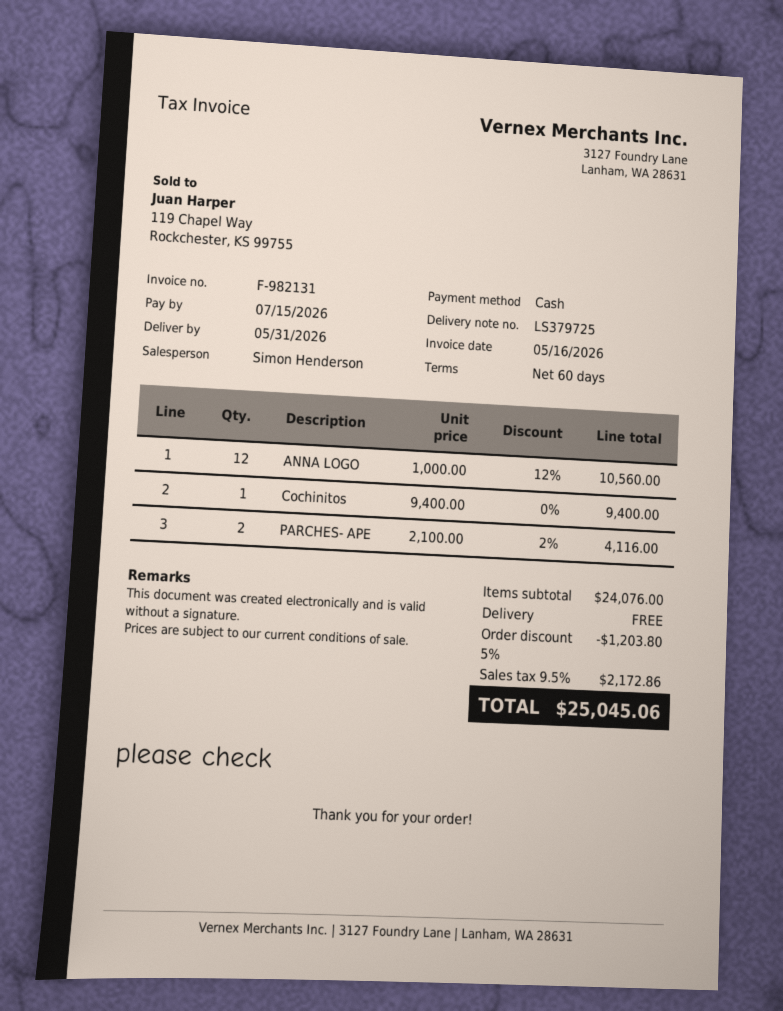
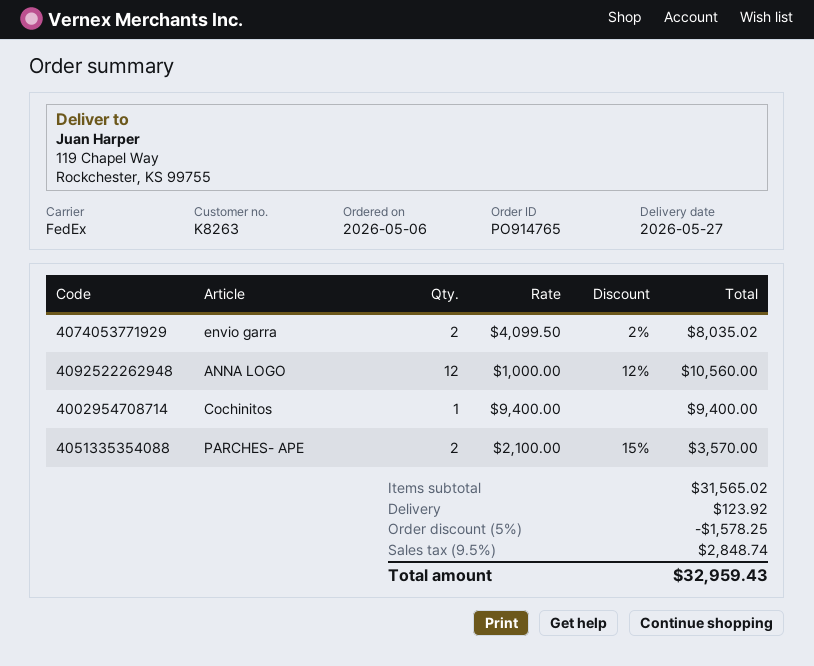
delivery date: 2026-05-31 -> 2026-05-27
PARCHES- APE: 2 x 2100.00 - 2% = 4116.00 -> 2 x 2100.00 - 15% = 3570.00
envio garra: none -> 2 x 4099.50 - 2% = 8035.02
subtotal: 24076.00 -> 31565.02
discount: 5% = 1203.80 -> 5% = 1578.25
shipping: 0.00 -> 123.92
tax: 9.5% = 2172.86 -> 9.5% = 2848.74
total: 25045.06 -> 32959.43

